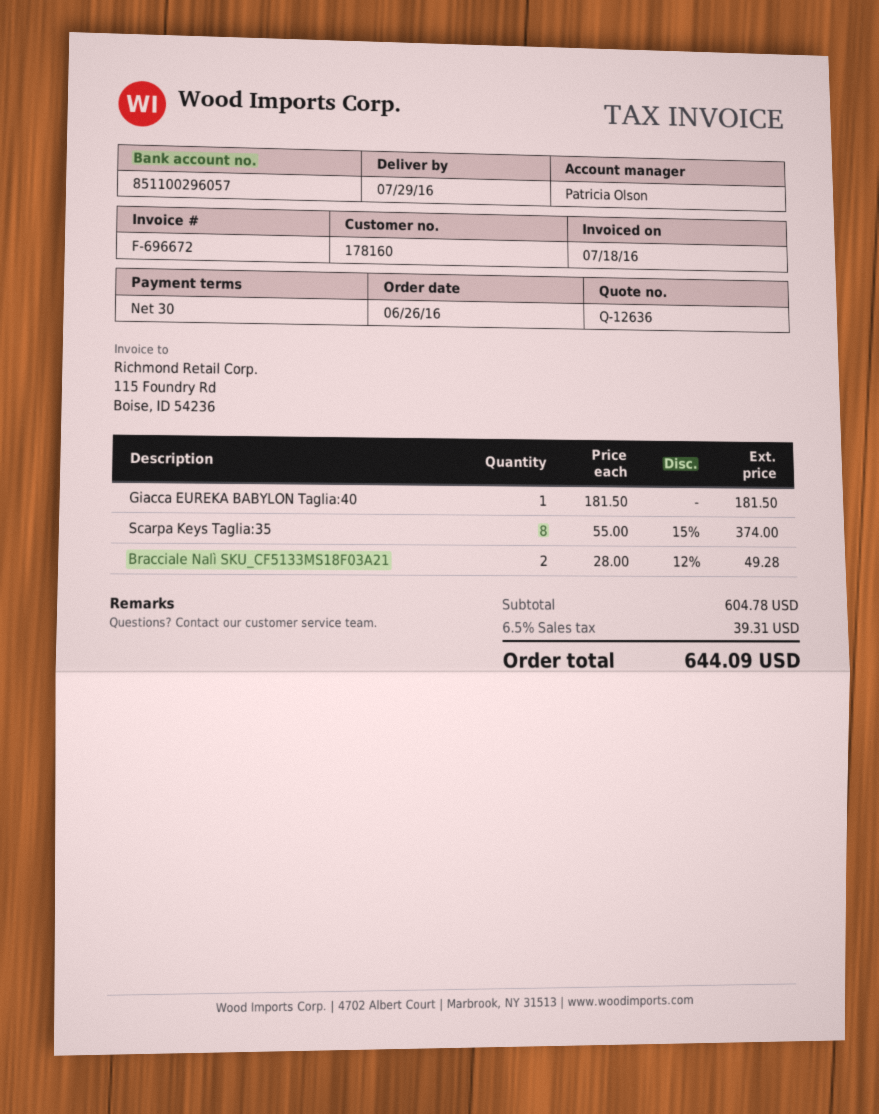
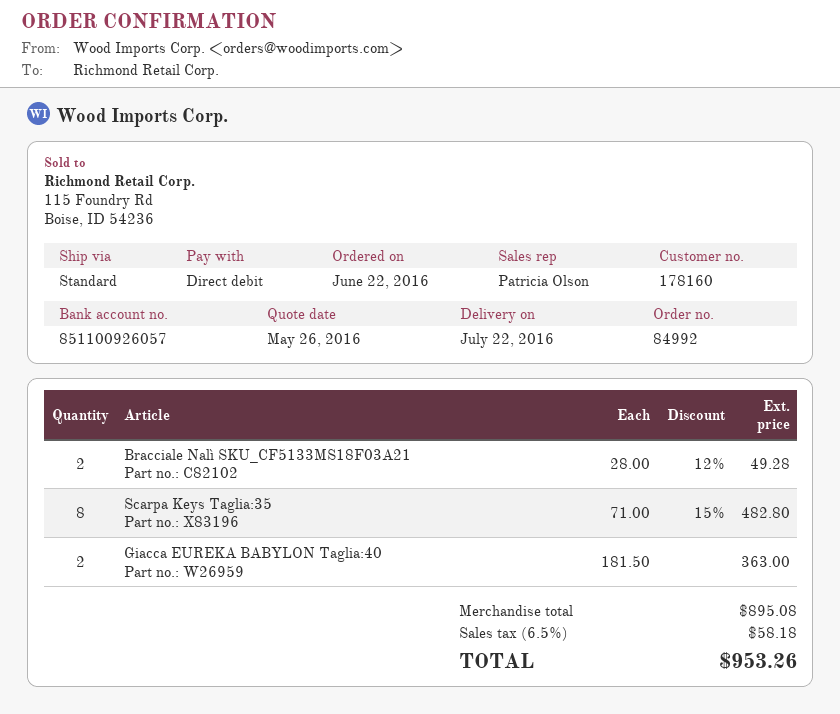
order date: 2016-06-26 -> 2016-06-22
delivery date: 2016-07-29 -> 2016-07-22
bank account: 851100296057 -> 851100926057
Giacca EUREKA BABYLON Taglia:40: 1 x 181.50 = 181.50 -> 2 x 181.50 = 363.00
Scarpa Keys Taglia:35: 8 x 55.00 - 15% = 374.00 -> 8 x 71.00 - 15% = 482.80
subtotal: 604.78 -> 895.08
tax: 6.5% = 39.31 -> 6.5% = 58.18
total: 644.09 -> 953.26

